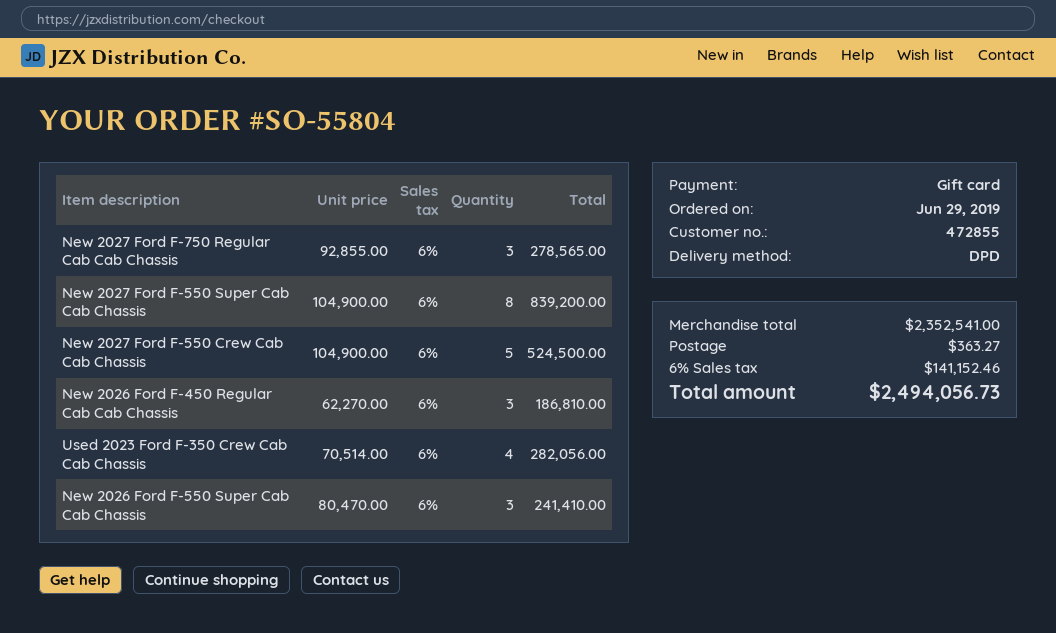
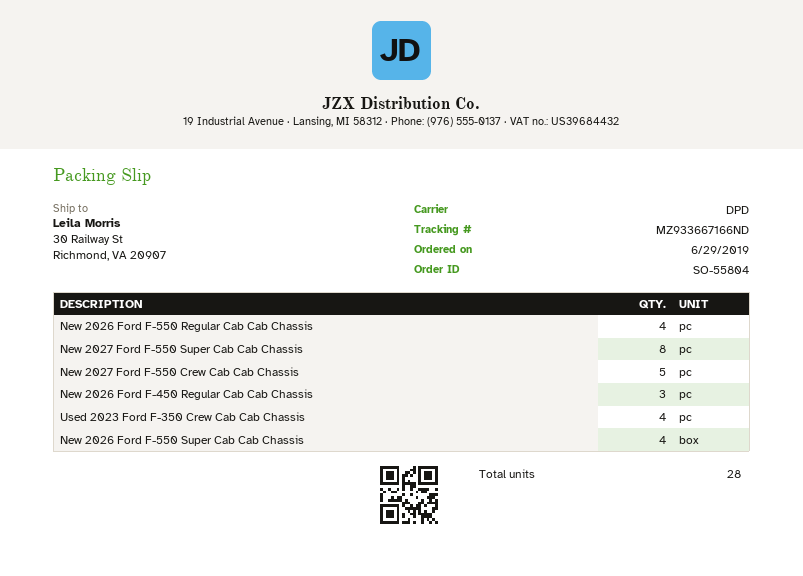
New 2027 Ford F-750 Regular Cab Cab Chassis: 3 -> none
New 2026 Ford F-550 Super Cab Cab Chassis: 3 -> 4
New 2026 Ford F-550 Regular Cab Cab Chassis: none -> 4

